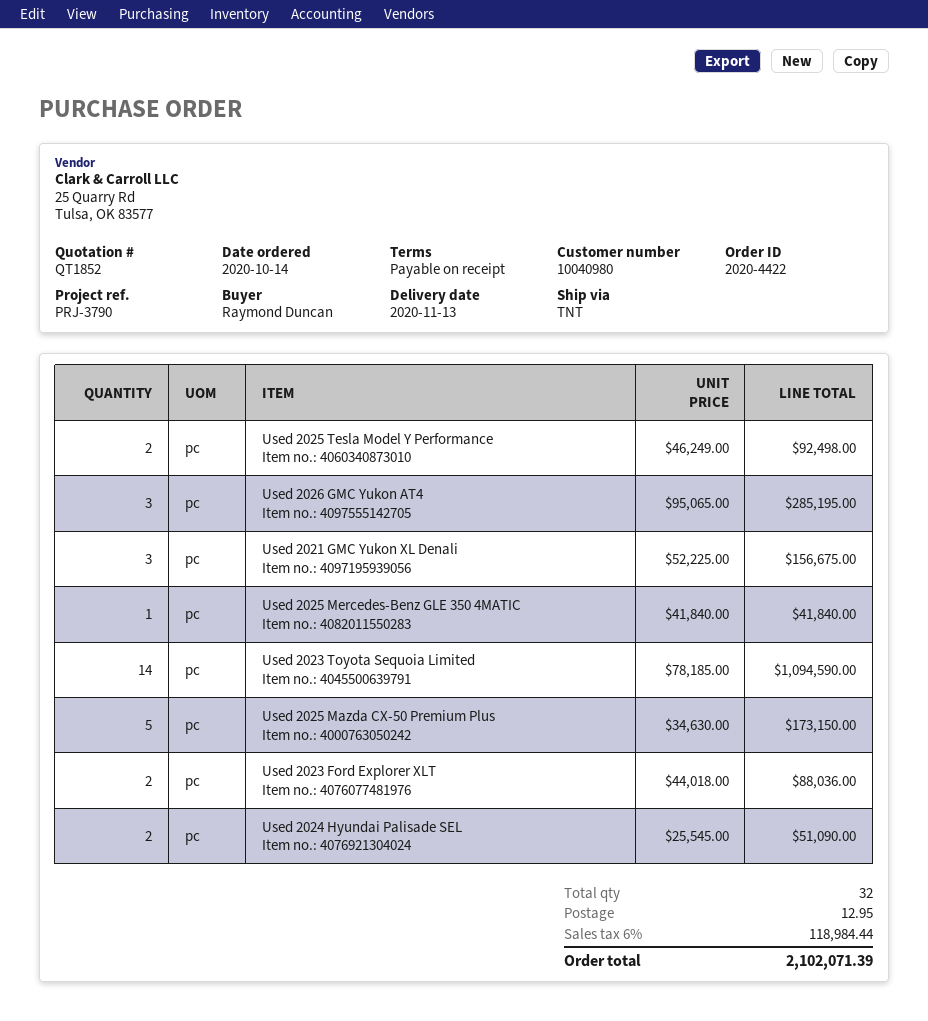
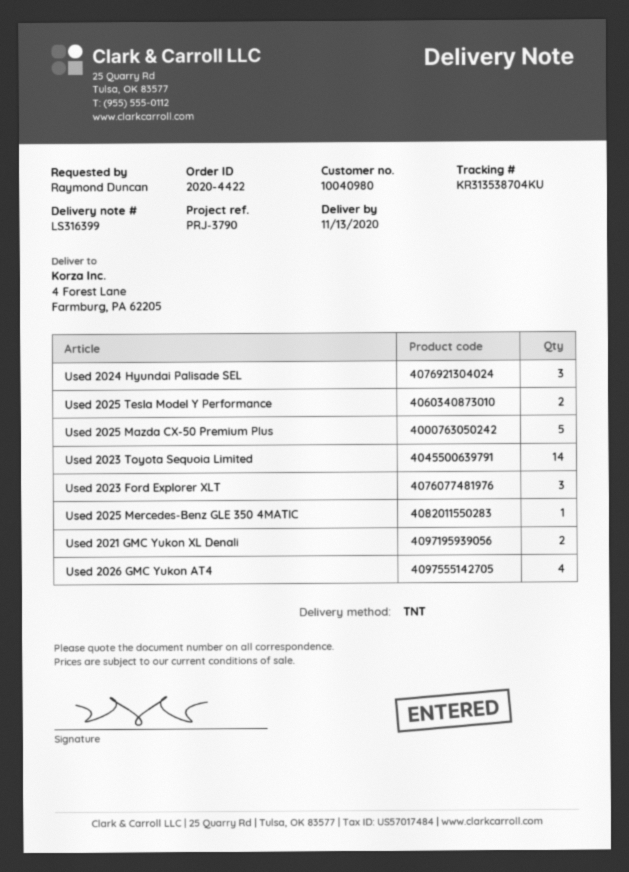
Used 2026 GMC Yukon AT4: 3 -> 4
Used 2021 GMC Yukon XL Denali: 3 -> 2
Used 2023 Ford Explorer XLT: 2 -> 3
Used 2024 Hyundai Palisade SEL: 2 -> 3

